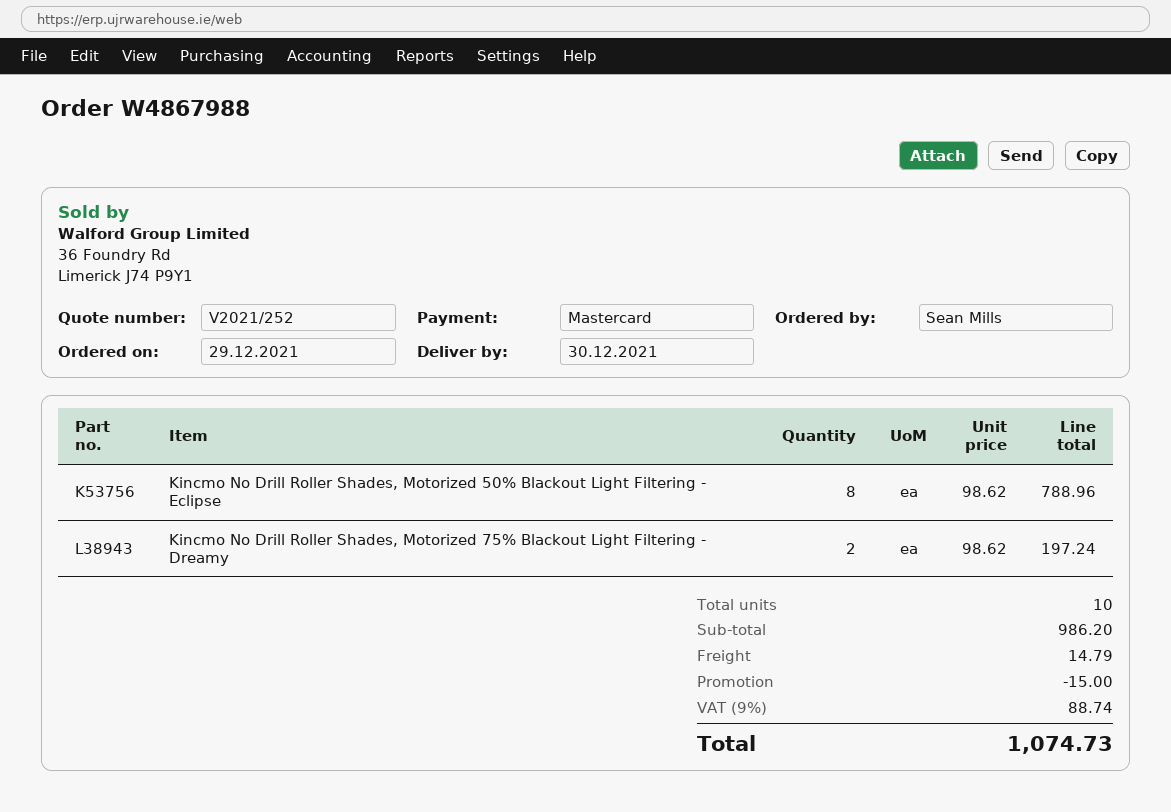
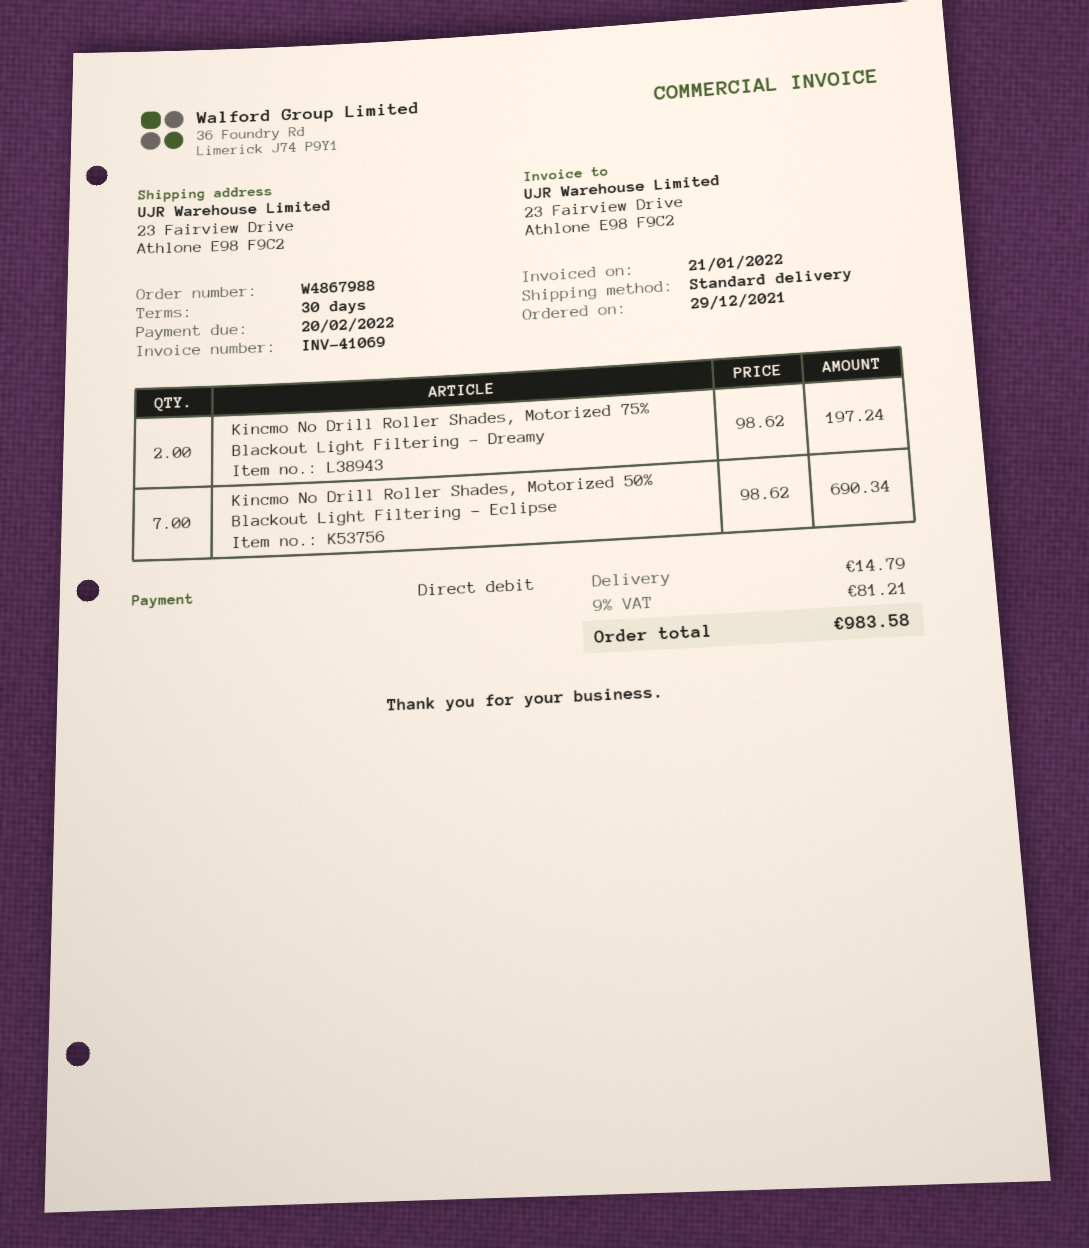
payment method: Mastercard -> direct debit
Kincmo No Drill Roller Shades, Motorized 50% Blackout Light Filtering - Eclipse: 8 x 98.62 = 788.96 -> 7 x 98.62 = 690.34
discount: 15.00 -> none
tax: 9% = 88.74 -> 9% = 81.21
total: 1074.73 -> 983.58

